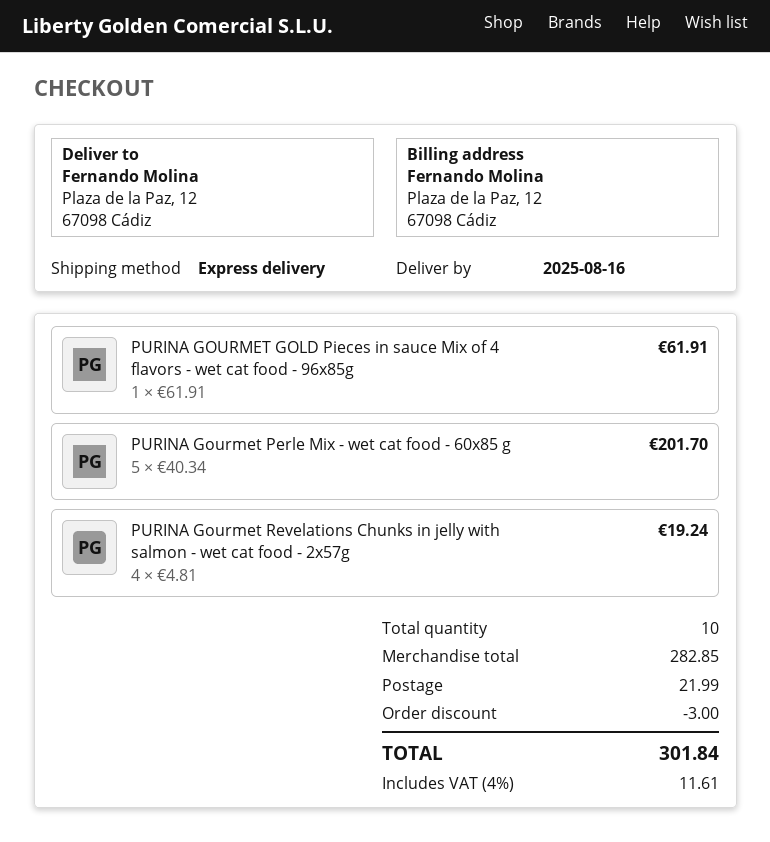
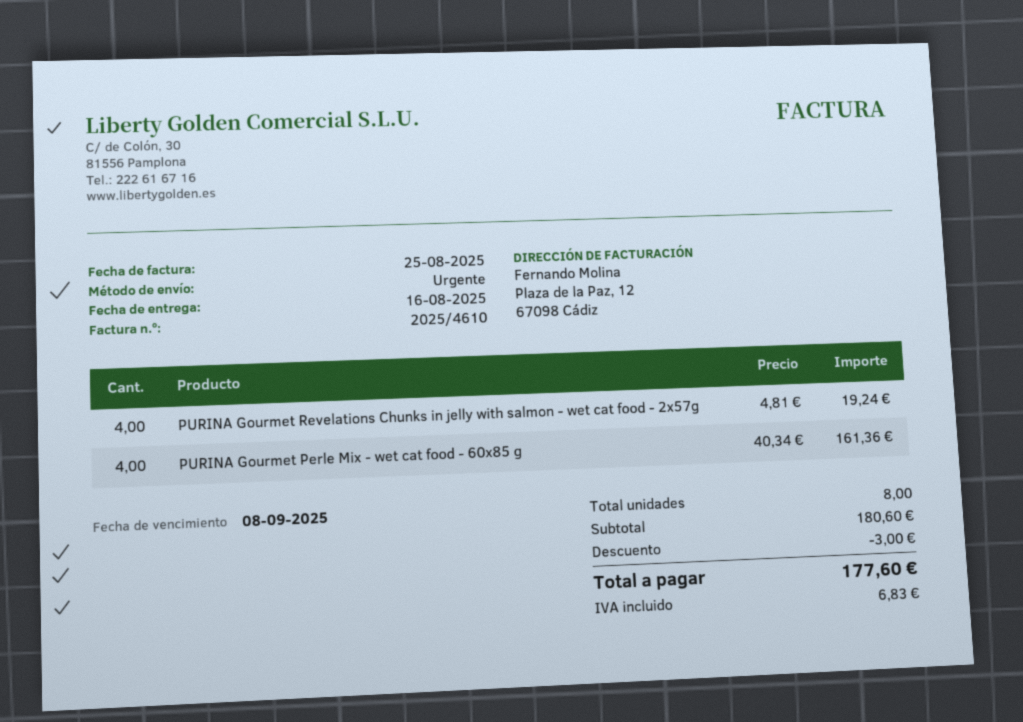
PURINA GOURMET GOLD Pieces in sauce Mix of 4 flavors - wet cat food - 96x85g: 1 x 61.91 = 61.91 -> none
PURINA Gourmet Perle Mix - wet cat food - 60x85 g: 5 x 40.34 = 201.70 -> 4 x 40.34 = 161.36
total quantity: 10 -> 8
subtotal: 282.85 -> 180.60
shipping: 21.99 -> none
tax: 11.61 -> 6.83
total: 301.84 -> 177.60

